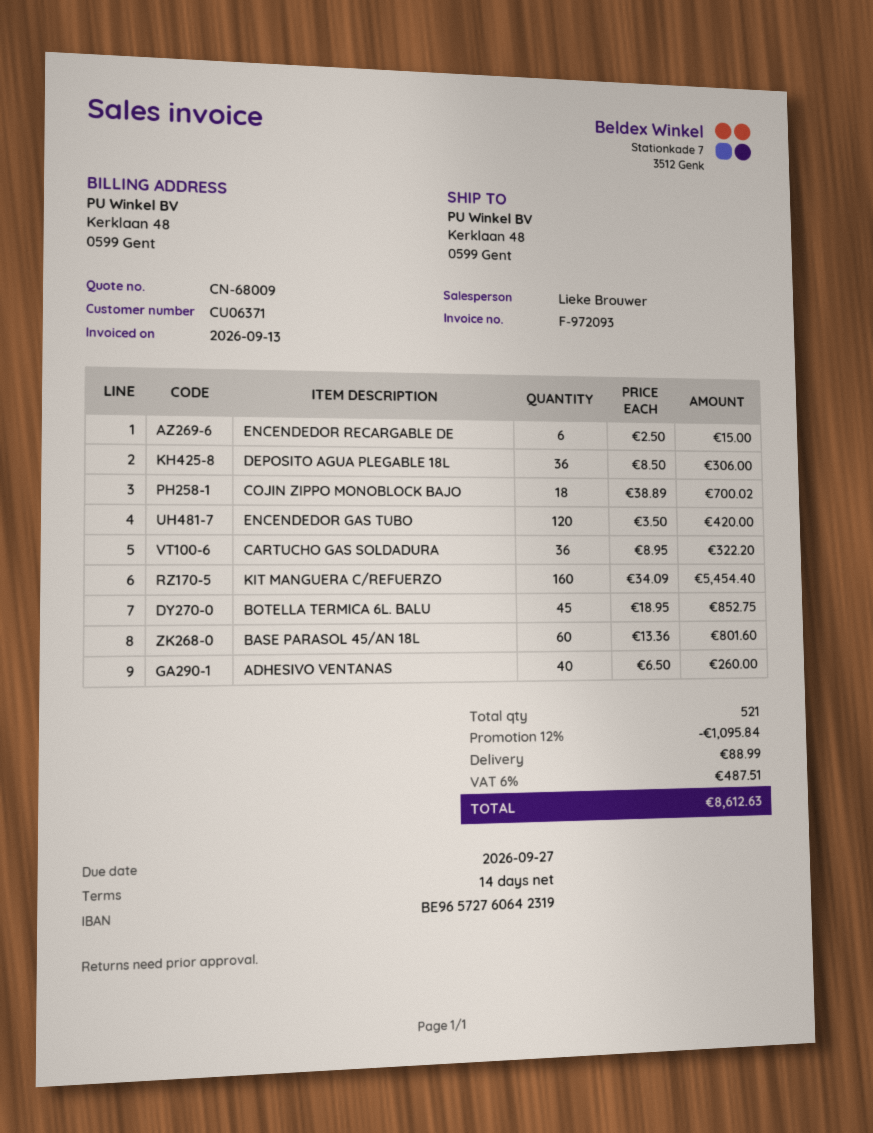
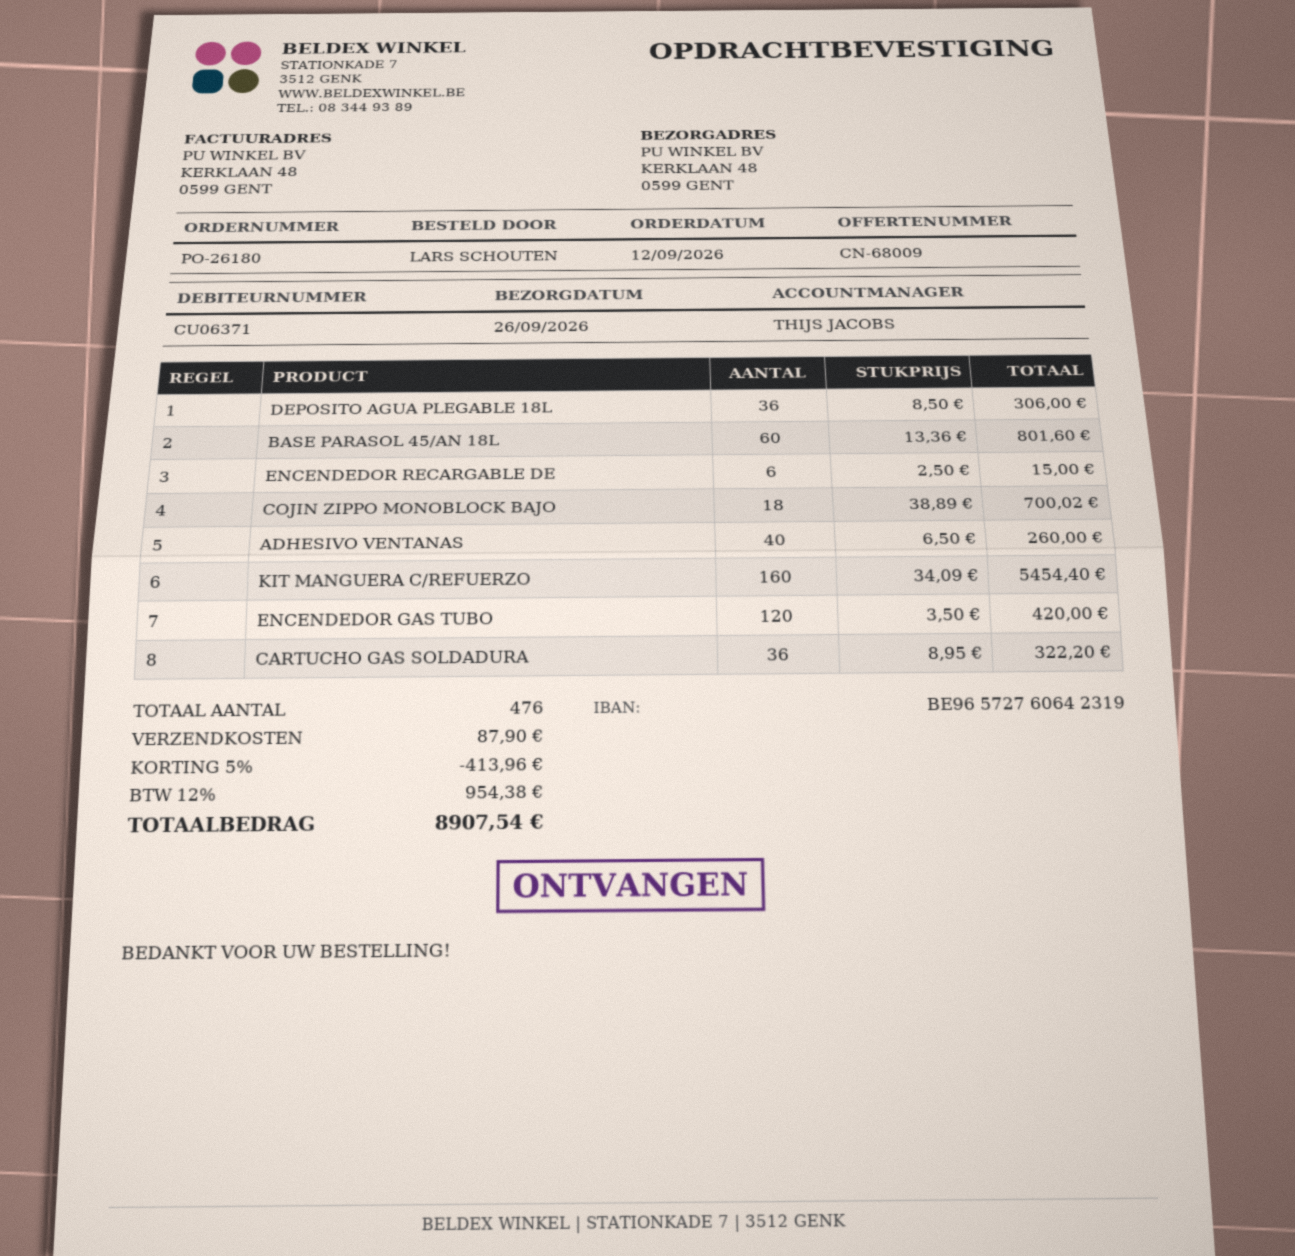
sales rep: Lieke Brouwer -> THIJS JACOBS
BOTELLA TERMICA 6L. BALU: 45 x 18.95 = 852.75 -> none
total quantity: 521 -> 476
discount: 12% = 1095.84 -> 5% = 413.96
shipping: 88.99 -> 87.90
tax: 6% = 487.51 -> 12% = 954.38
total: 8612.63 -> 8907.54

